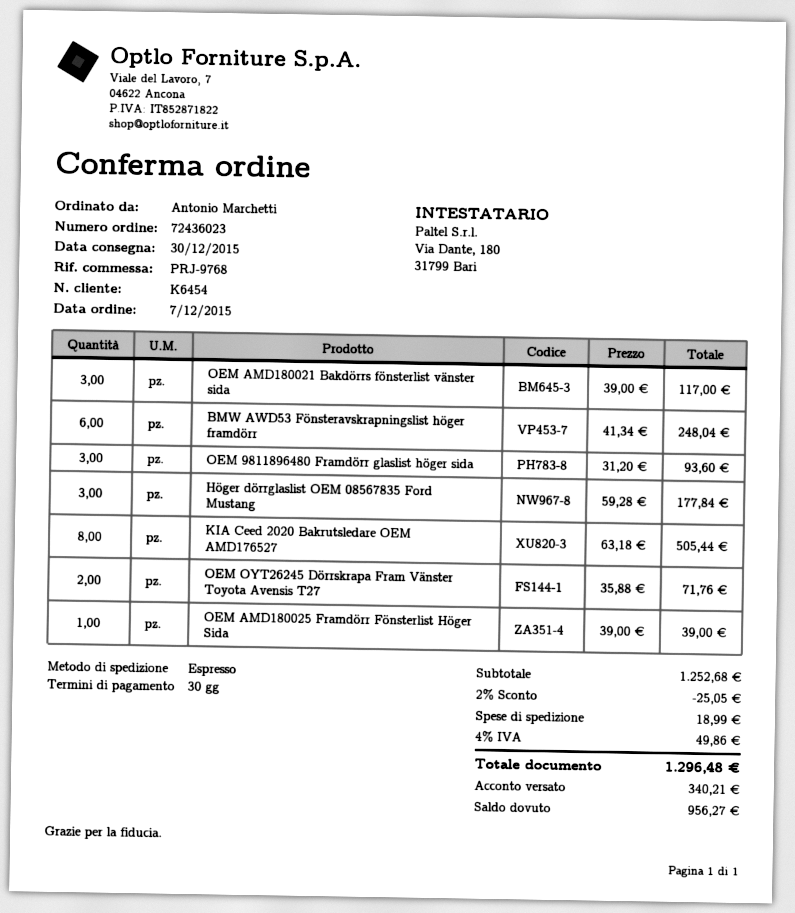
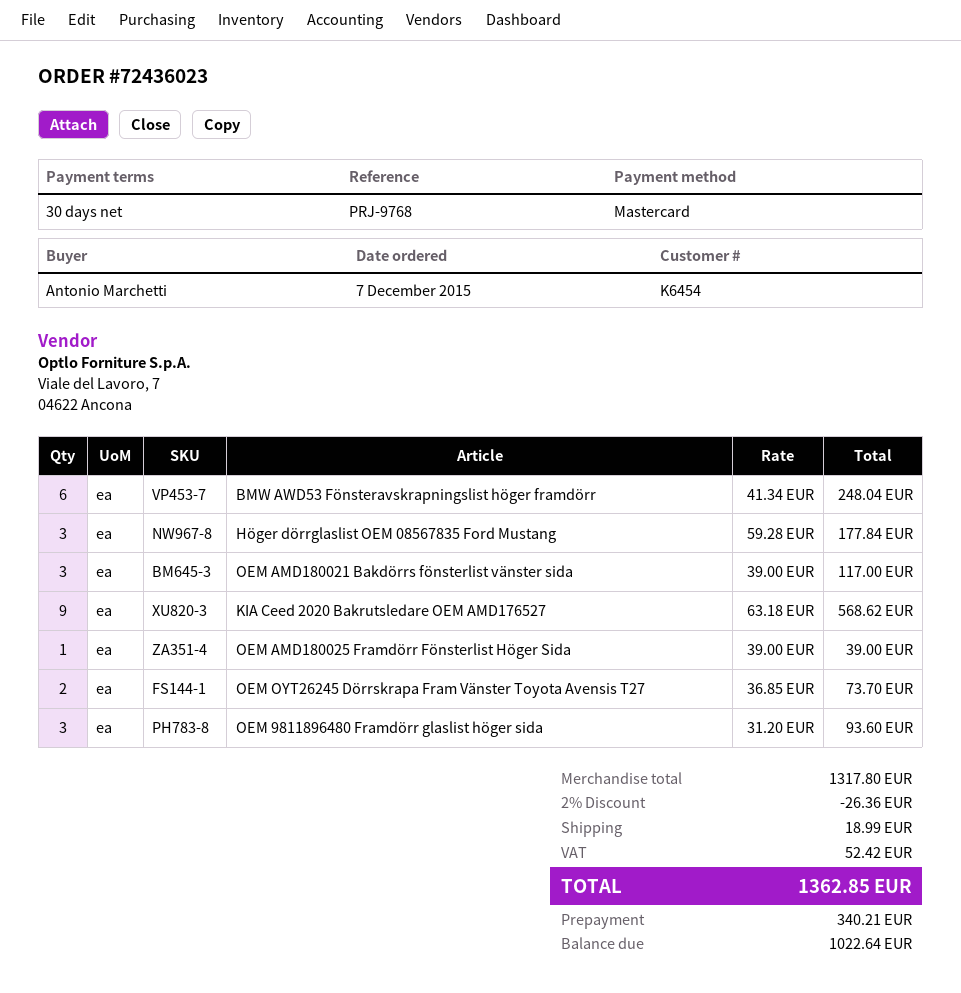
KIA Ceed 2020 Bakrutsledare OEM AMD176527: 8 x 63.18 = 505.44 -> 9 x 63.18 = 568.62
OEM OYT26245 Dörrskrapa Fram Vänster Toyota Avensis T27: 2 x 35.88 = 71.76 -> 2 x 36.85 = 73.70
subtotal: 1252.68 -> 1317.80
discount: 2% = 25.05 -> 2% = 26.36
tax: 49.86 -> 52.42
total: 1296.48 -> 1362.85
balance: 956.27 -> 1022.64

